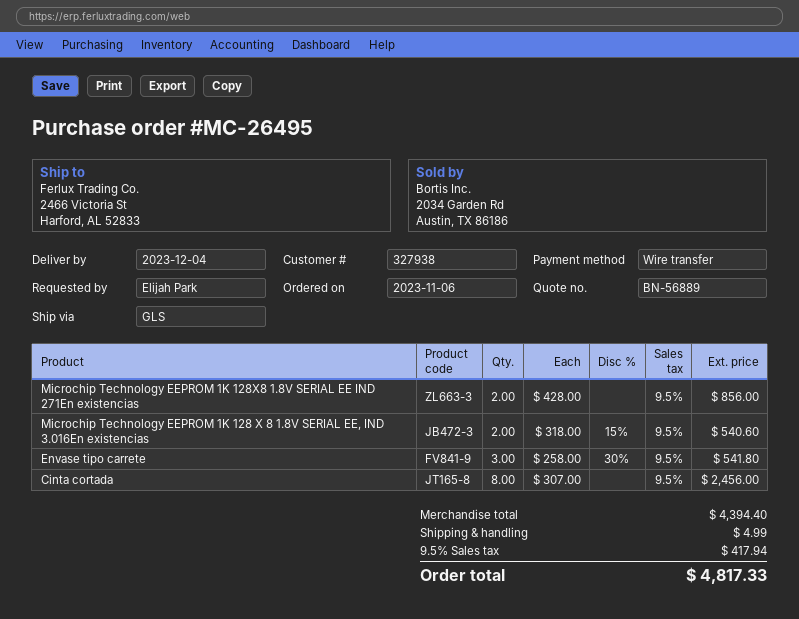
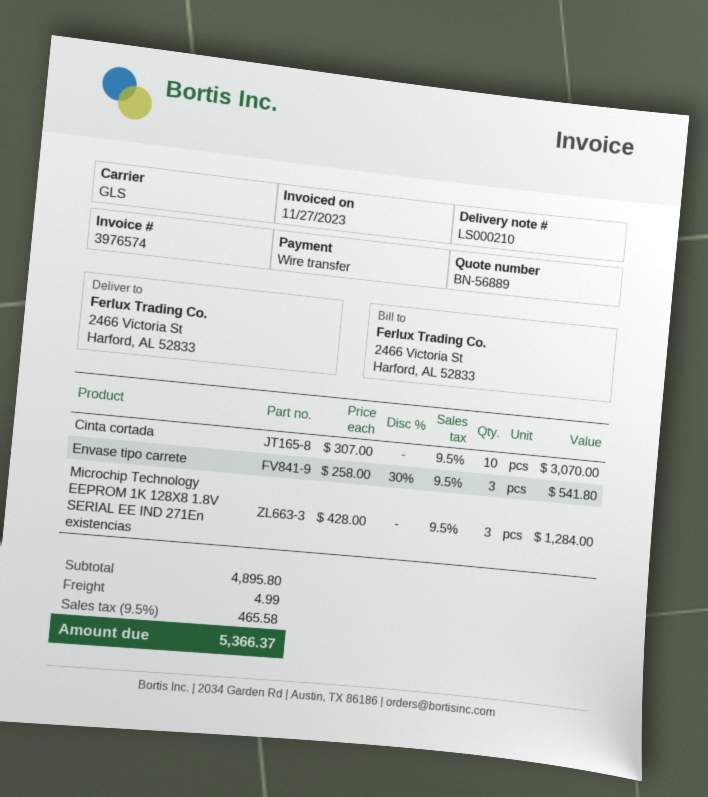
Microchip Technology EEPROM 1K 128X8 1.8V SERIAL EE IND 271En existencias: 2 x 428.00 = 856.00 -> 3 x 428.00 = 1284.00
Microchip Technology EEPROM 1K 128 X 8 1.8V SERIAL EE, IND 3.016En existencias: 2 x 318.00 - 15% = 540.60 -> none
Cinta cortada: 8 x 307.00 = 2456.00 -> 10 x 307.00 = 3070.00
subtotal: 4394.40 -> 4895.80
tax: 9.5% = 417.94 -> 9.5% = 465.58
total: 4817.33 -> 5366.37

